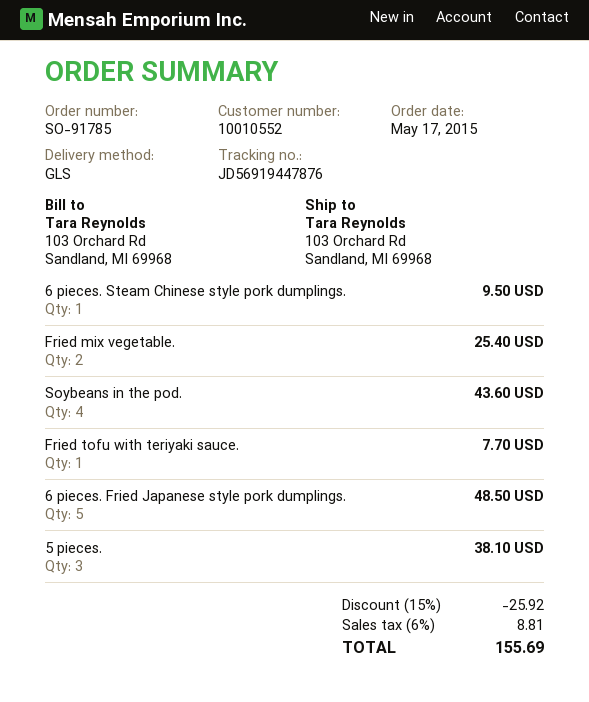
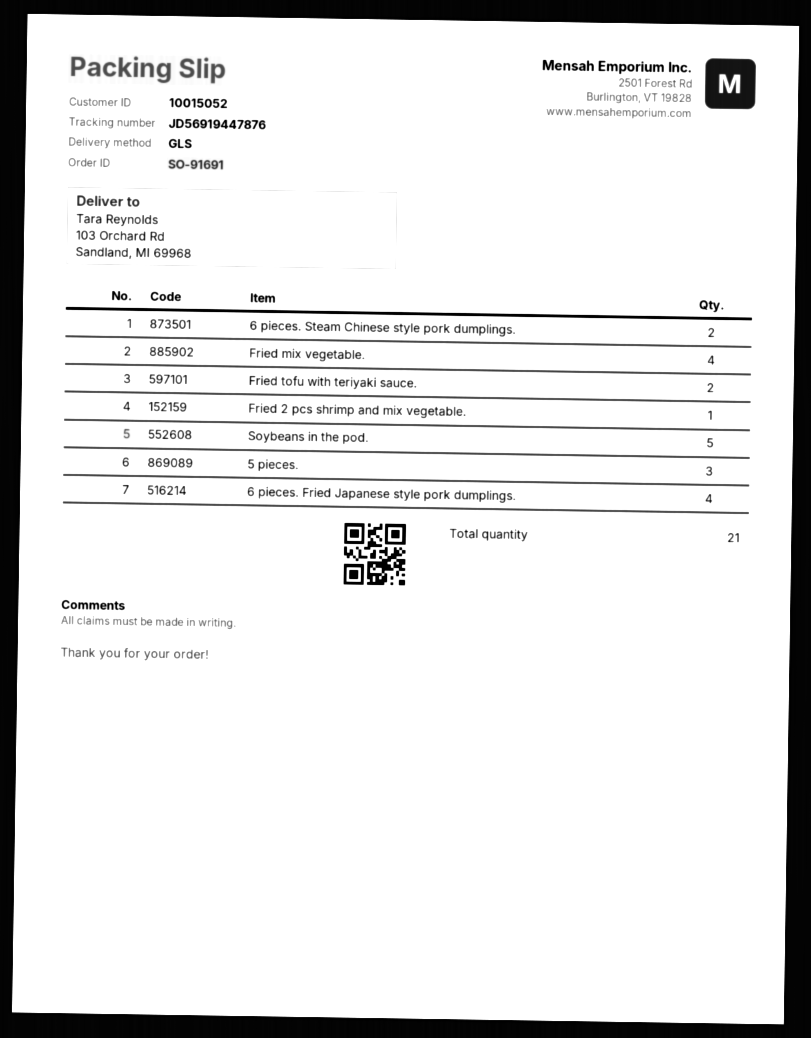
order number: SO-91785 -> SO-91691
customer number: 10010552 -> 10015052
6 pieces. Steam Chinese style pork dumplings.: 1 -> 2
Fried mix vegetable.: 2 -> 4
Soybeans in the pod.: 4 -> 5
Fried tofu with teriyaki sauce.: 1 -> 2
6 pieces. Fried Japanese style pork dumplings.: 5 -> 4
Fried 2 pcs shrimp and mix vegetable.: none -> 1

